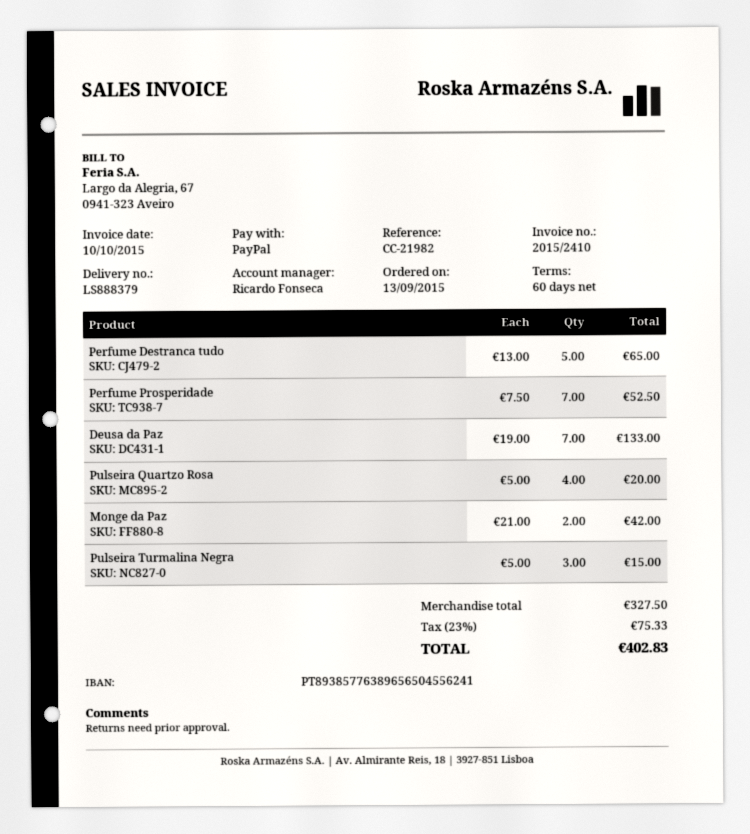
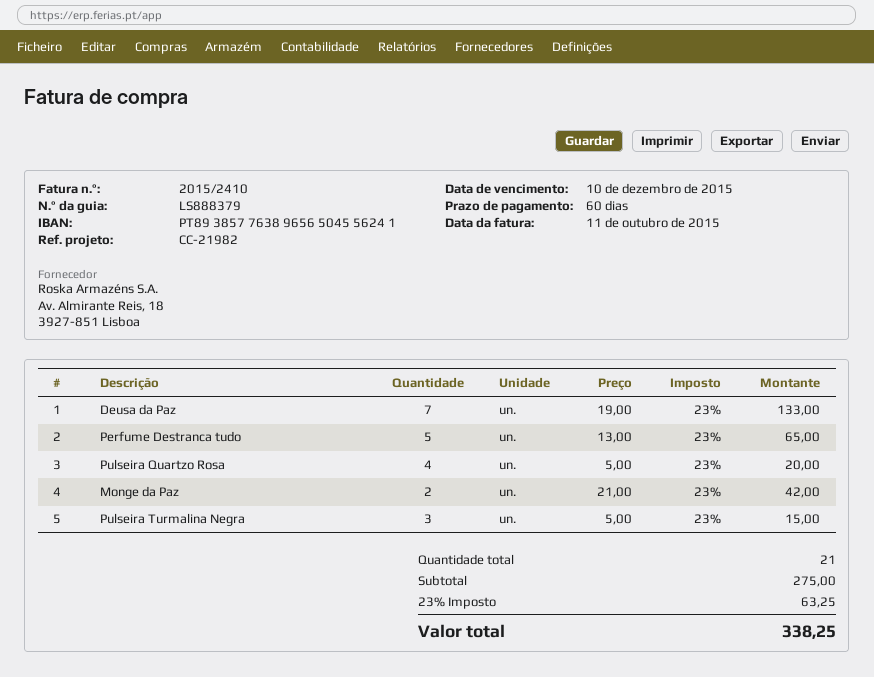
invoice date: 2015-10-10 -> 2015-10-11
Perfume Prosperidade: 7 x 7.50 = 52.50 -> none
subtotal: 327.50 -> 275.00
tax: 23% = 75.33 -> 23% = 63.25
total: 402.83 -> 338.25

